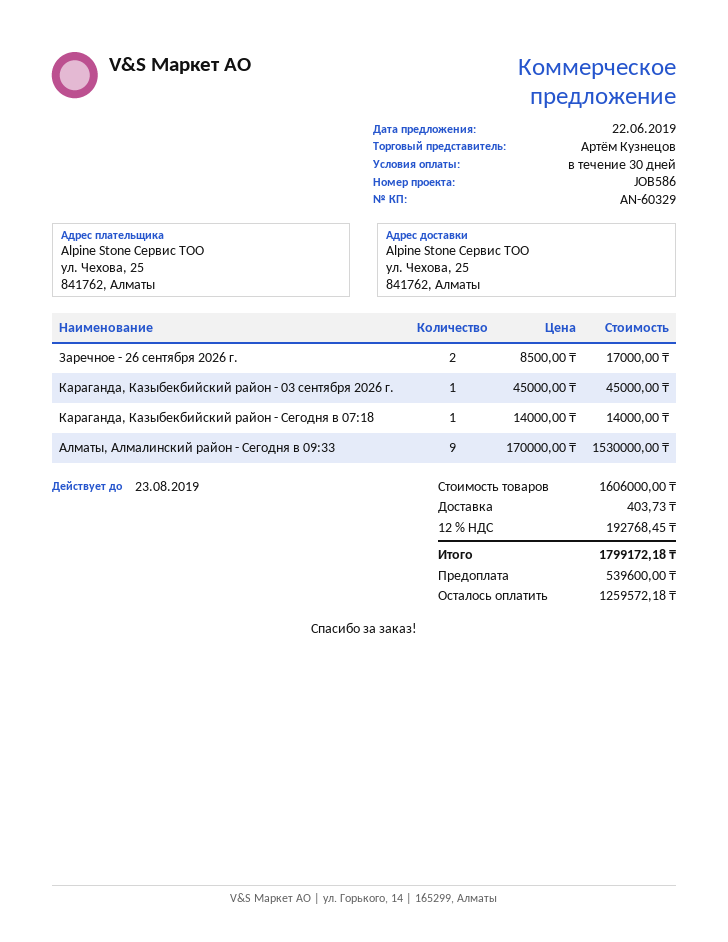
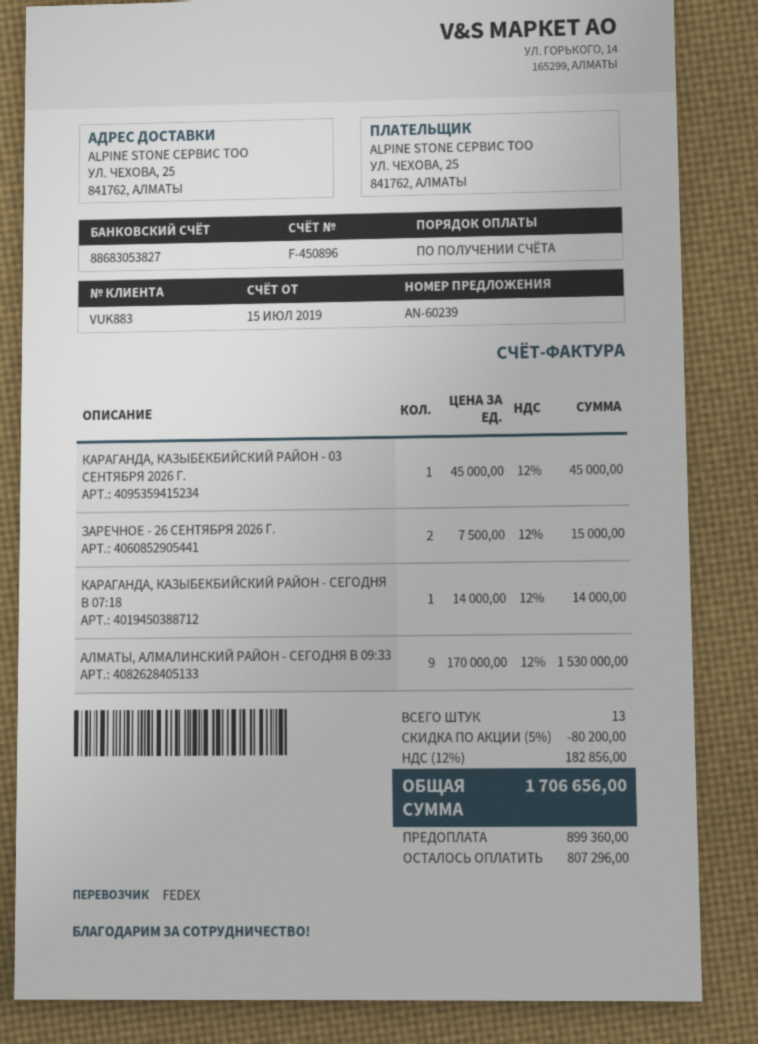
quote number: AN-60329 -> AN-60239
payment terms: 30 days -> on receipt
Заречное - 26 сентября 2026 г.: 2 x 8500.00 = 17000.00 -> 2 x 7500.00 = 15000.00
discount: none -> 5% = 80200.00
shipping: 403.73 -> none
tax: 12% = 192768.45 -> 12% = 182856.00
total: 1799172.18 -> 1706656.00
deposit: 539600.00 -> 899360.00
balance: 1259572.18 -> 807296.00

